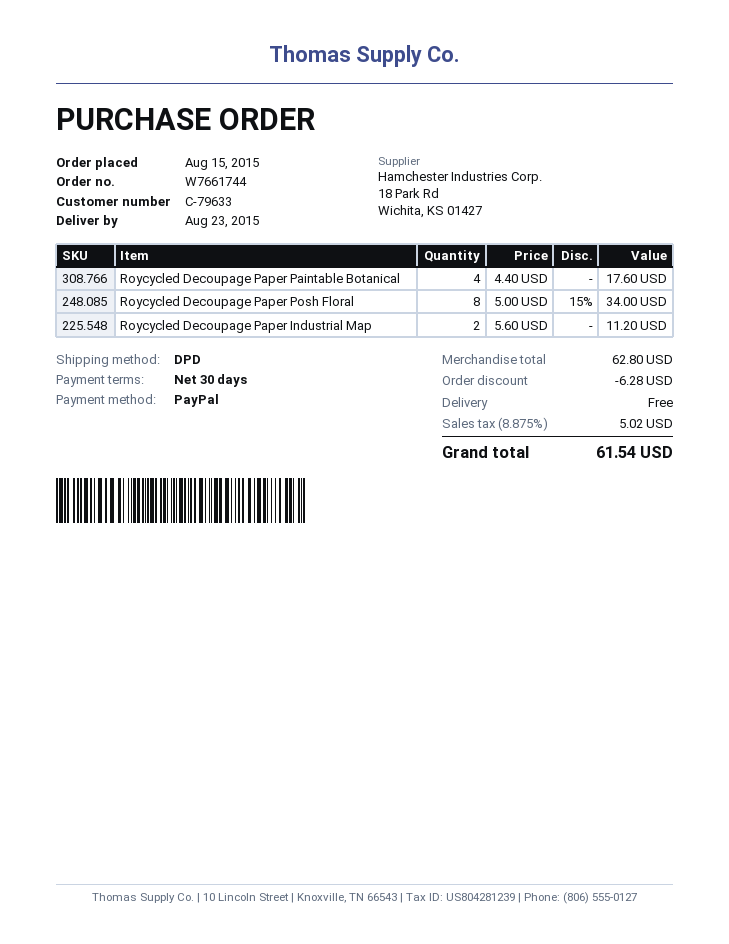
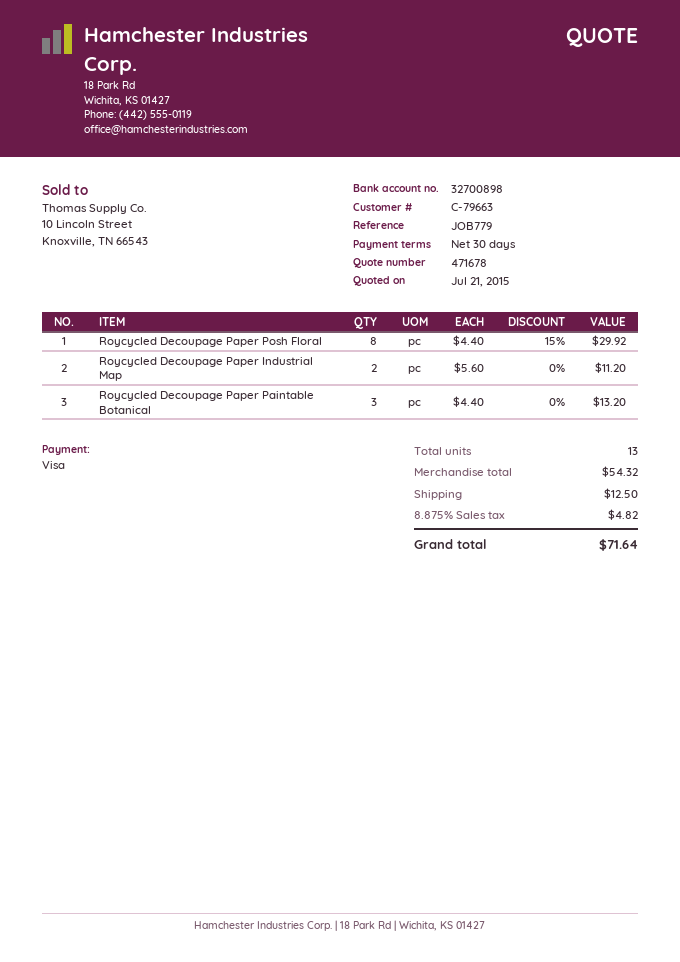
customer number: C-79633 -> C-79663
payment method: PayPal -> Visa
Roycycled Decoupage Paper Paintable Botanical: 4 x 4.40 = 17.60 -> 3 x 4.40 = 13.20
Roycycled Decoupage Paper Posh Floral: 8 x 5.00 - 15% = 34.00 -> 8 x 4.40 - 15% = 29.92
subtotal: 62.80 -> 54.32
discount: 6.28 -> none
shipping: 0.00 -> 12.50
tax: 8.875% = 5.02 -> 8.875% = 4.82
total: 61.54 -> 71.64

